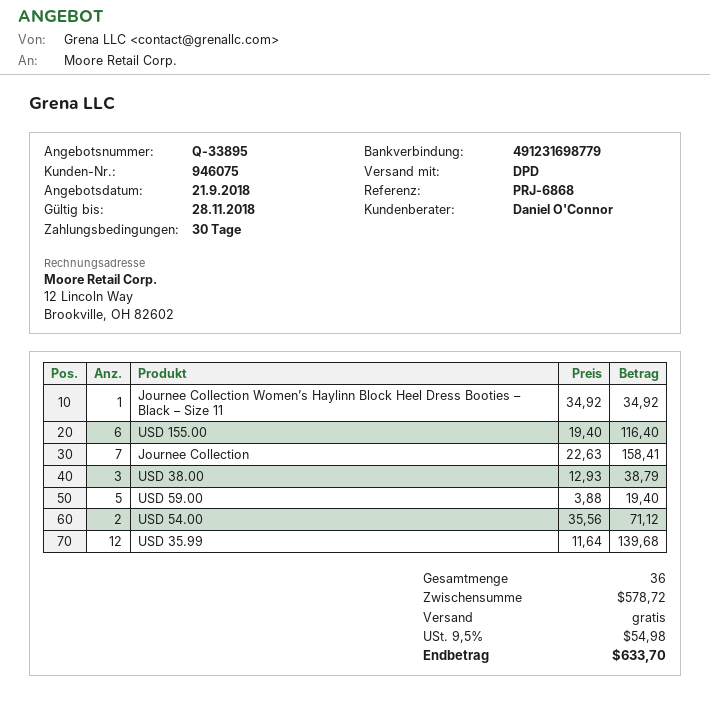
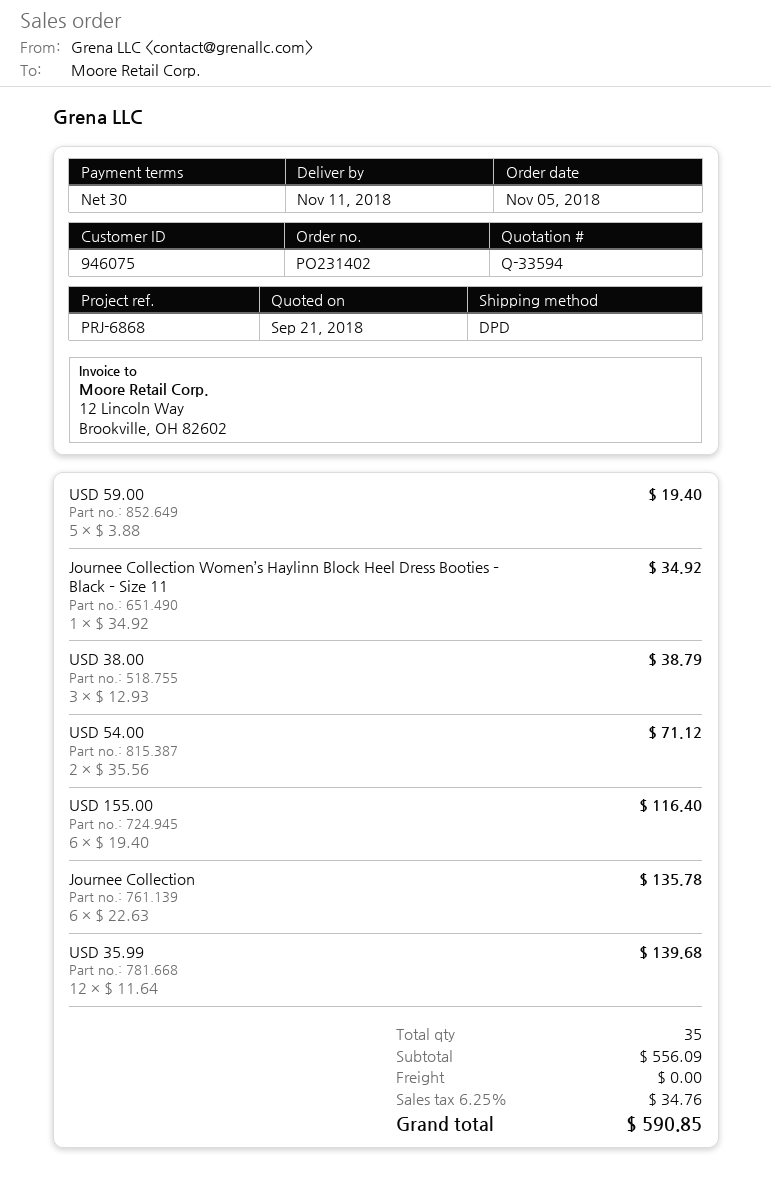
quote number: Q-33895 -> Q-33594
Journee Collection: 7 x 22.63 = 158.41 -> 6 x 22.63 = 135.78
total quantity: 36 -> 35
subtotal: 578.72 -> 556.09
tax: 9.5% = 54.98 -> 6.25% = 34.76
total: 633.70 -> 590.85

